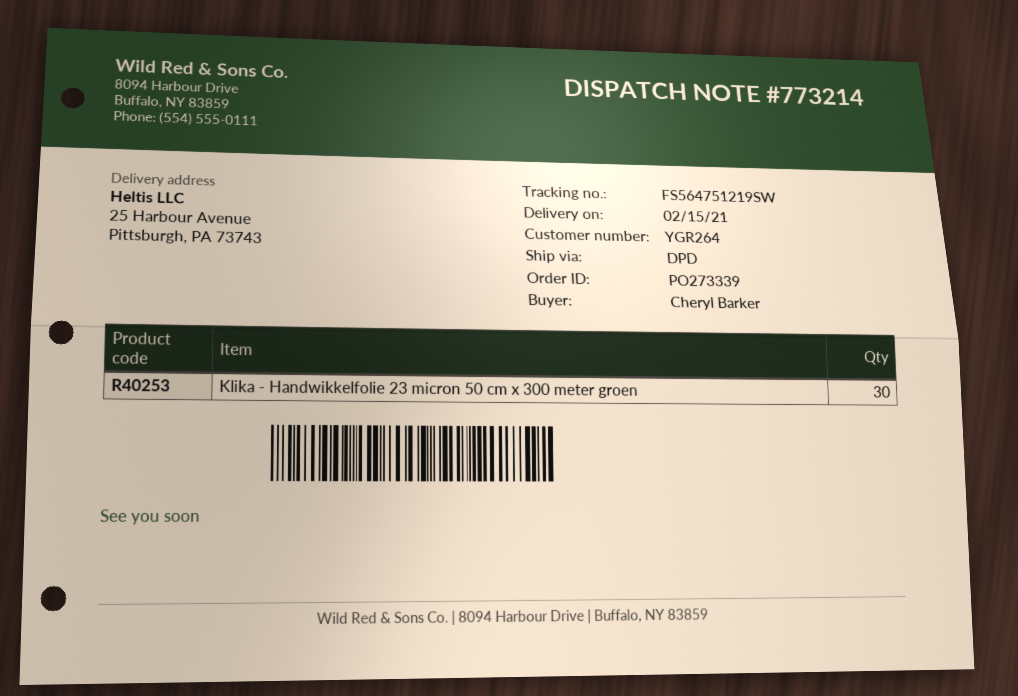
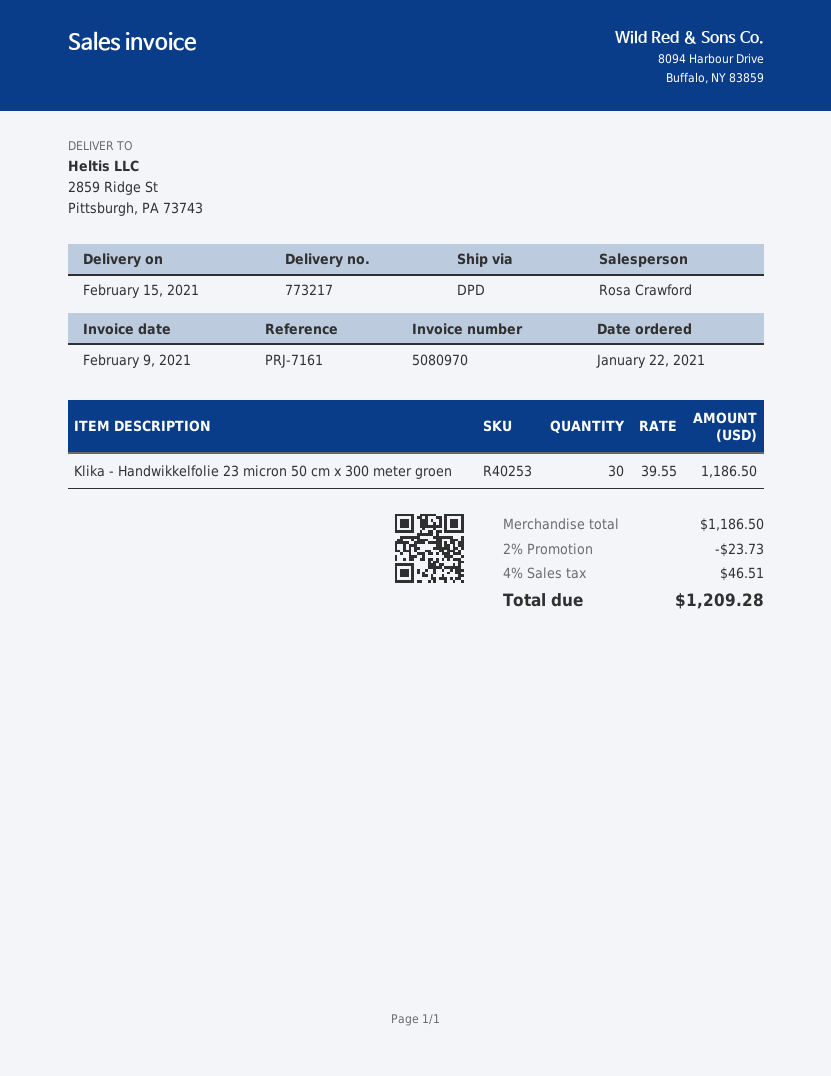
delivery note number: 773214 -> 773217
ship to: 25 Harbour Avenue, Pittsburgh, PA 73743 -> 2859 Ridge St, Pittsburgh, PA 73743

